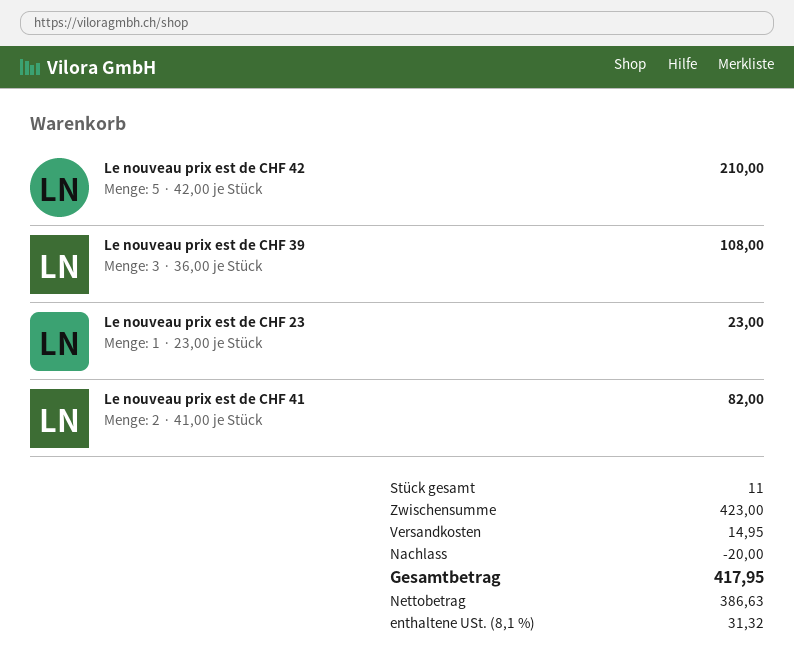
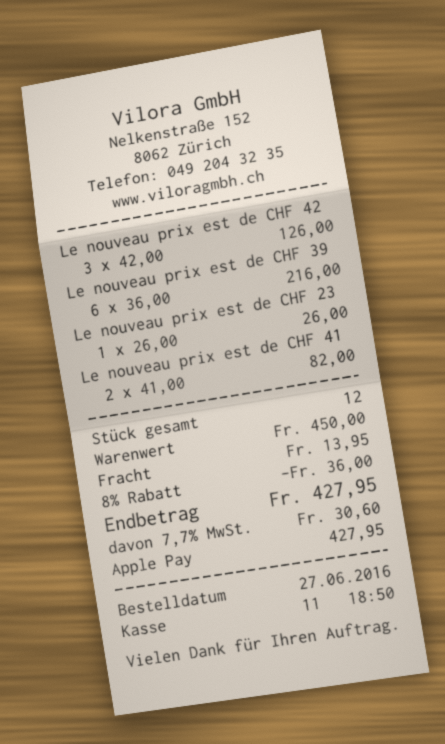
Le nouveau prix est de CHF 42: 5 x 42.00 = 210.00 -> 3 x 42.00 = 126.00
Le nouveau prix est de CHF 39: 3 x 36.00 = 108.00 -> 6 x 36.00 = 216.00
Le nouveau prix est de CHF 23: 1 x 23.00 = 23.00 -> 1 x 26.00 = 26.00
total quantity: 11 -> 12
subtotal: 423.00 -> 450.00
discount: 20.00 -> 36.00
shipping: 14.95 -> 13.95
tax: 8.1% = 31.32 -> 7.7% = 30.60
total: 417.95 -> 427.95

